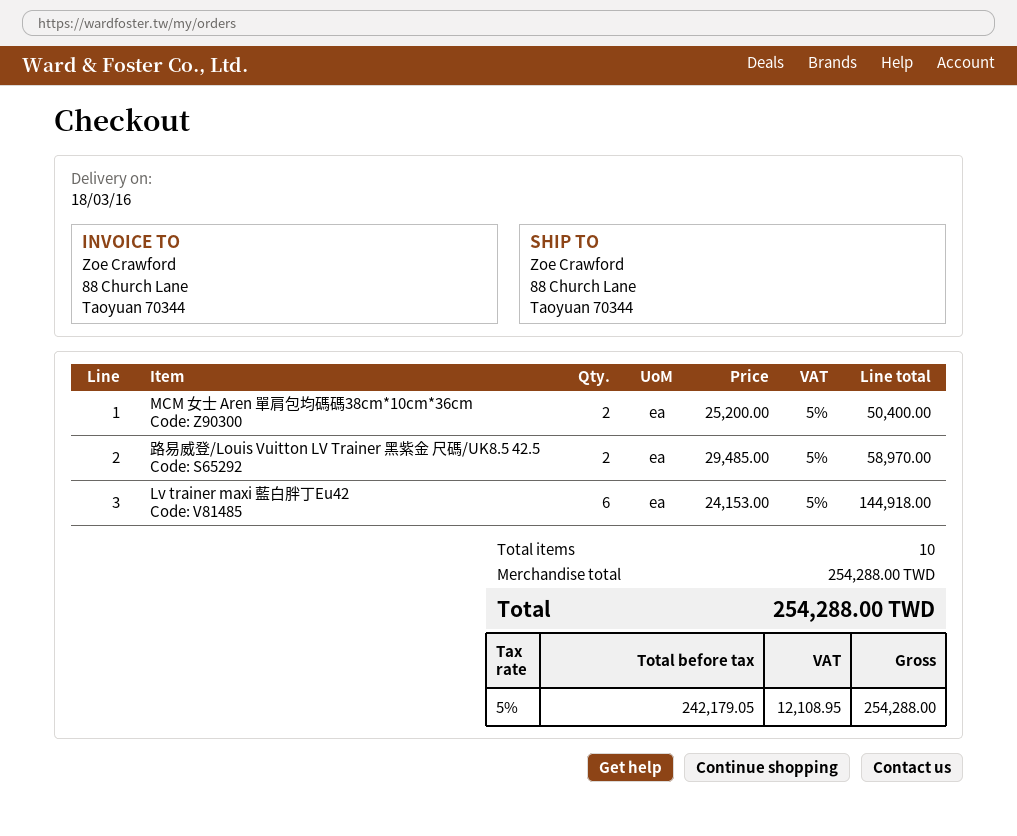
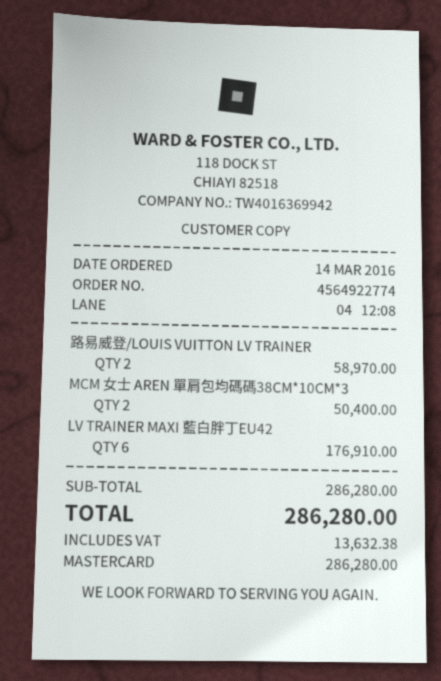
Lv trainer maxi 藍白胖丁Eu42: 6 for 144918.00 -> 6 for 176910.00
subtotal: 254288.00 -> 286280.00
tax: 12108.95 -> 13632.38
total: 254288.00 -> 286280.00

